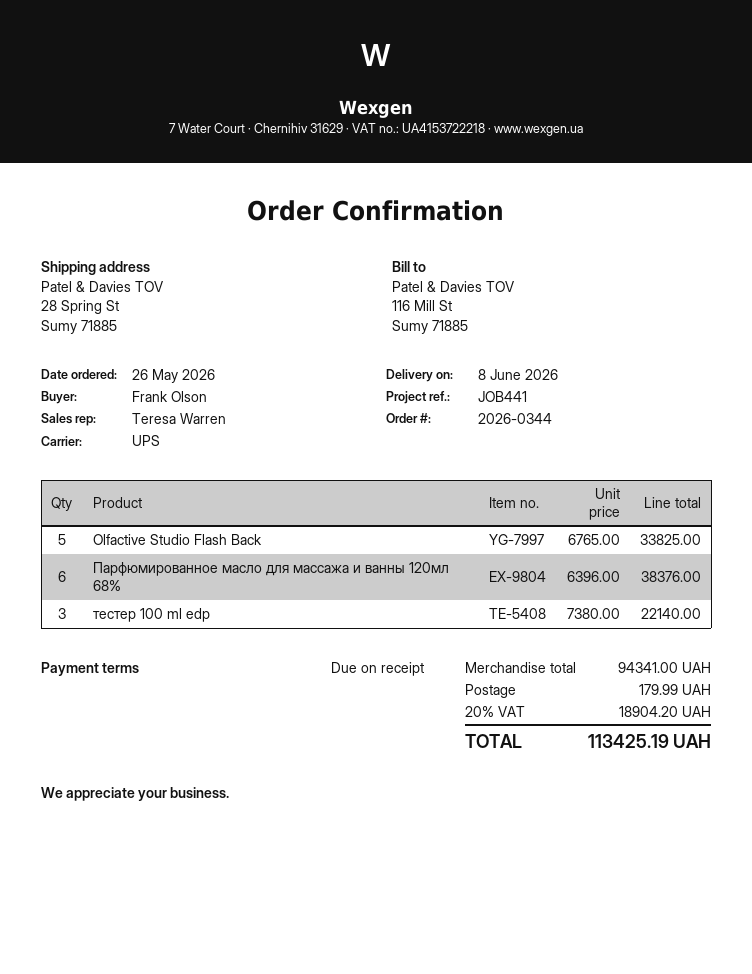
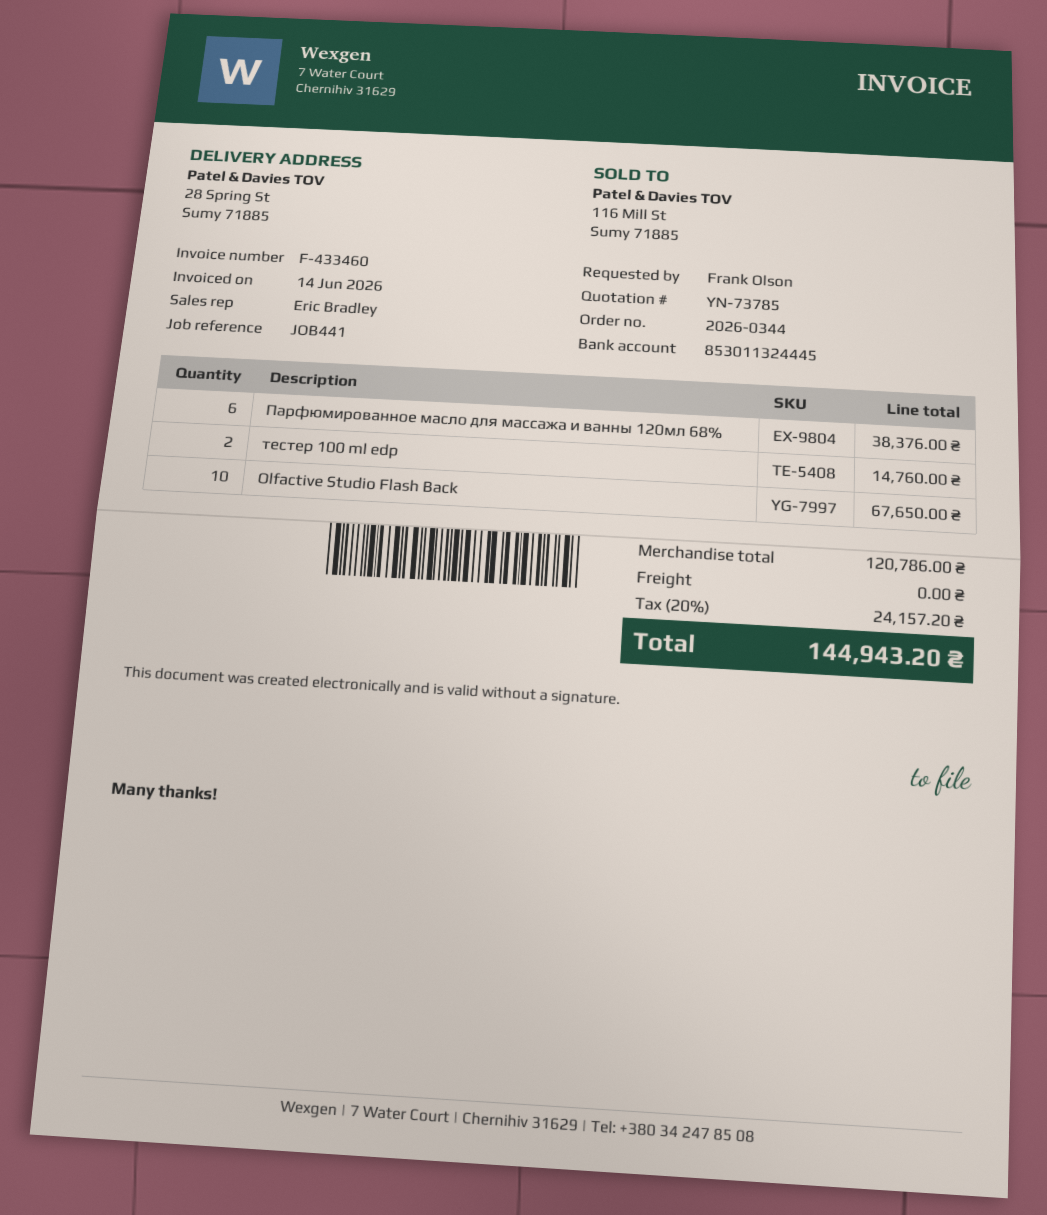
sales rep: Teresa Warren -> Eric Bradley
Olfactive Studio Flash Back: 5 for 33825.00 -> 10 for 67650.00
тестер 100 ml edp: 3 for 22140.00 -> 2 for 14760.00
subtotal: 94341.00 -> 120786.00
shipping: 179.99 -> 0.00
tax: 20% = 18904.20 -> 20% = 24157.20
total: 113425.19 -> 144943.20

